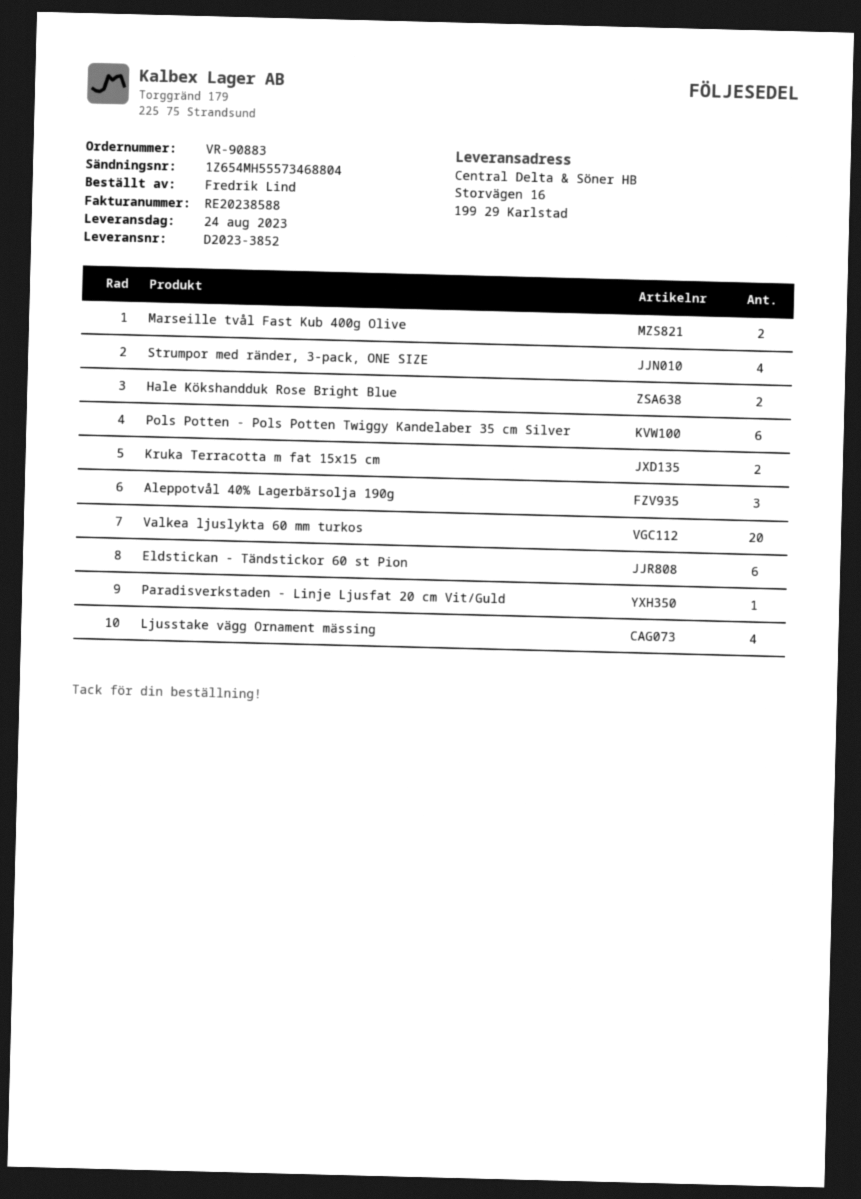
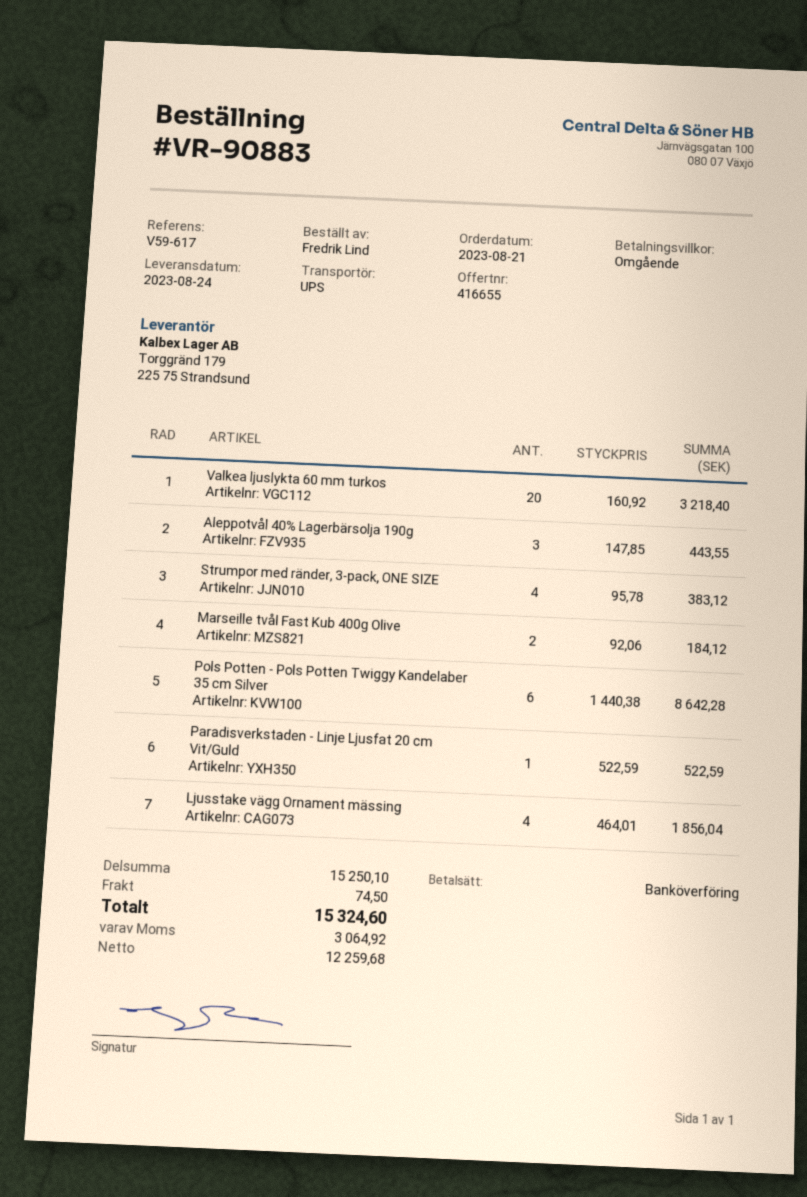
Hale Kökshandduk Rose Bright Blue: 2 -> none
Kruka Terracotta m fat 15x15 cm: 2 -> none
Eldstickan - Tändstickor 60 st Pion: 6 -> none

